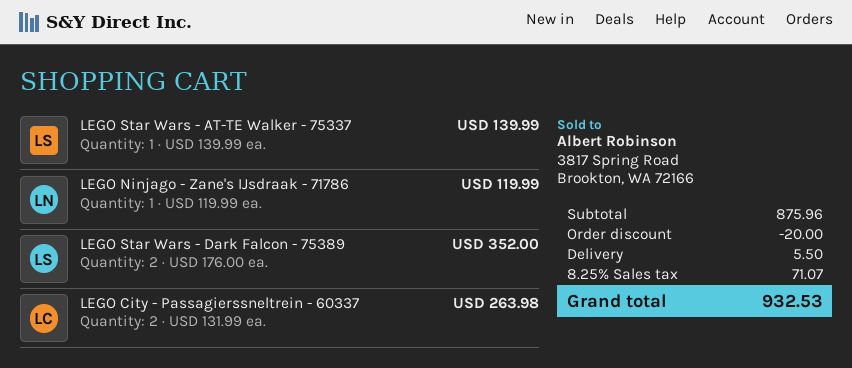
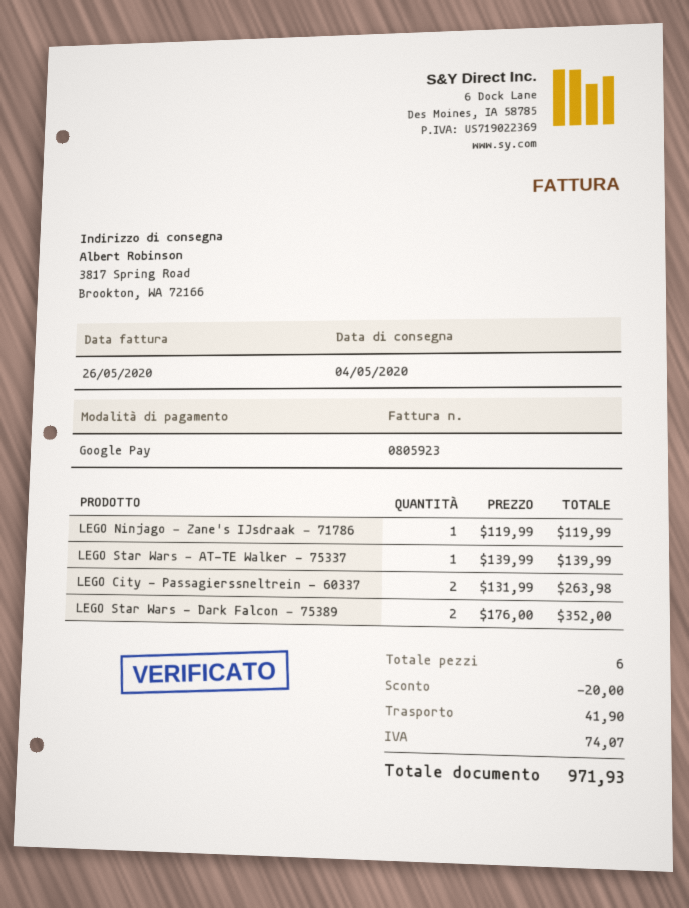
shipping: 5.50 -> 41.90
tax: 71.07 -> 74.07
total: 932.53 -> 971.93

